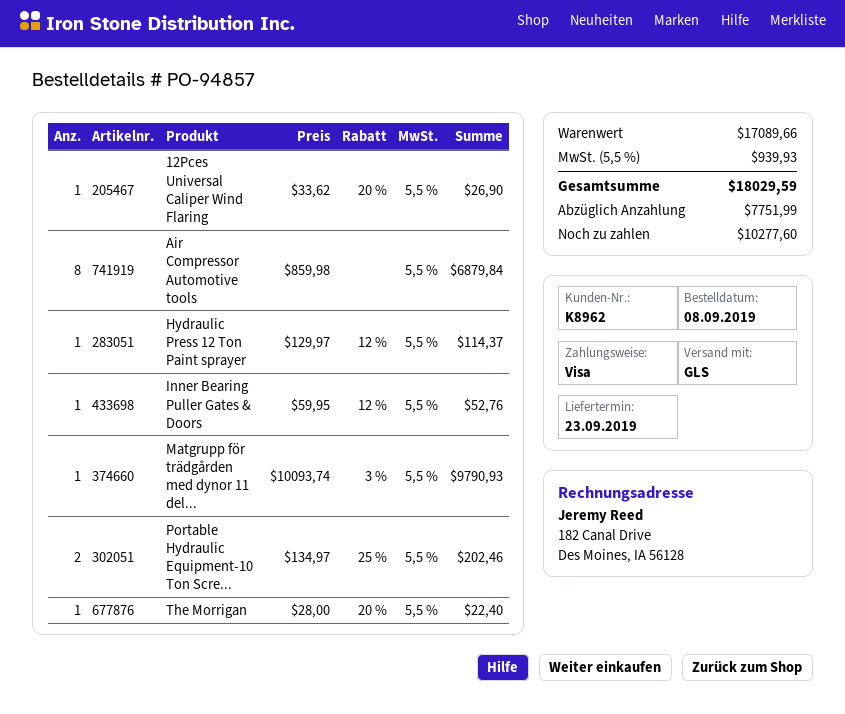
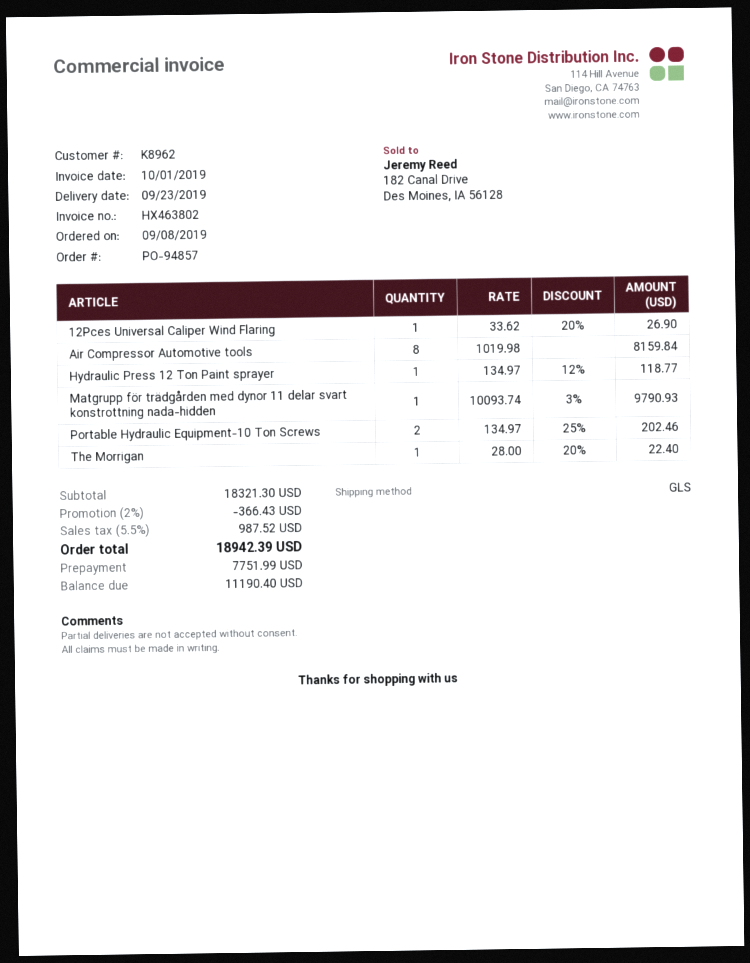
Air Compressor Automotive tools: 8 x 859.98 = 6879.84 -> 8 x 1019.98 = 8159.84
Hydraulic Press 12 Ton Paint sprayer: 1 x 129.97 - 12% = 114.37 -> 1 x 134.97 - 12% = 118.77
Inner Bearing Puller Gates & Doors: 1 x 59.95 - 12% = 52.76 -> none
subtotal: 17089.66 -> 18321.30
discount: none -> 2% = 366.43
tax: 5.5% = 939.93 -> 5.5% = 987.52
total: 18029.59 -> 18942.39
balance: 10277.60 -> 11190.40

